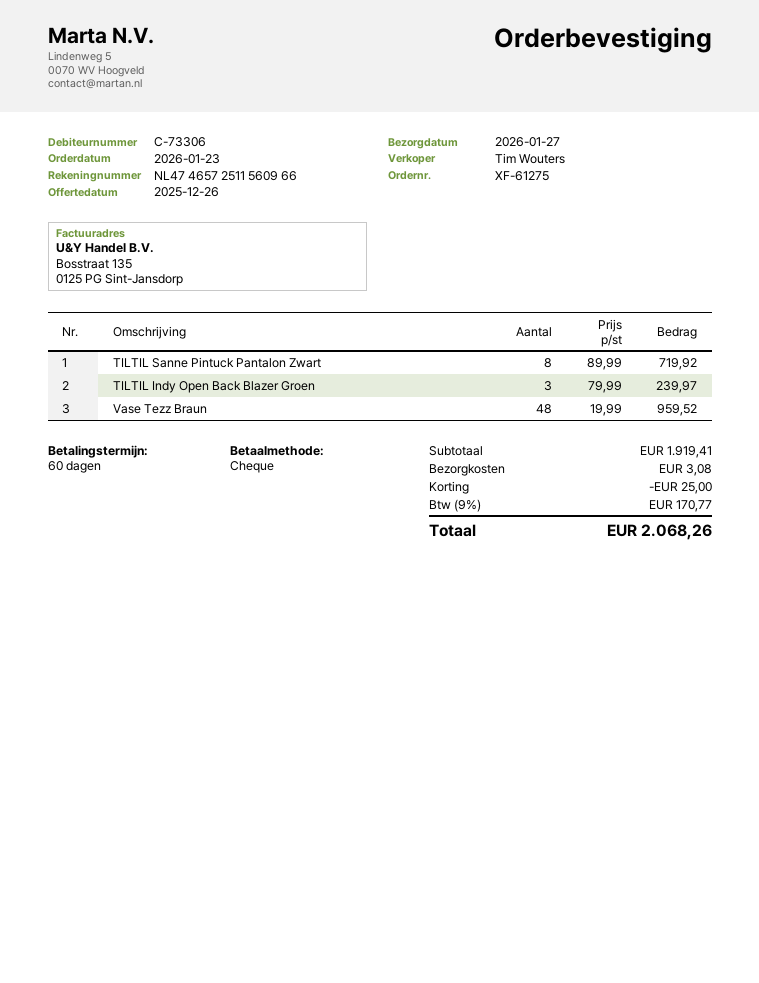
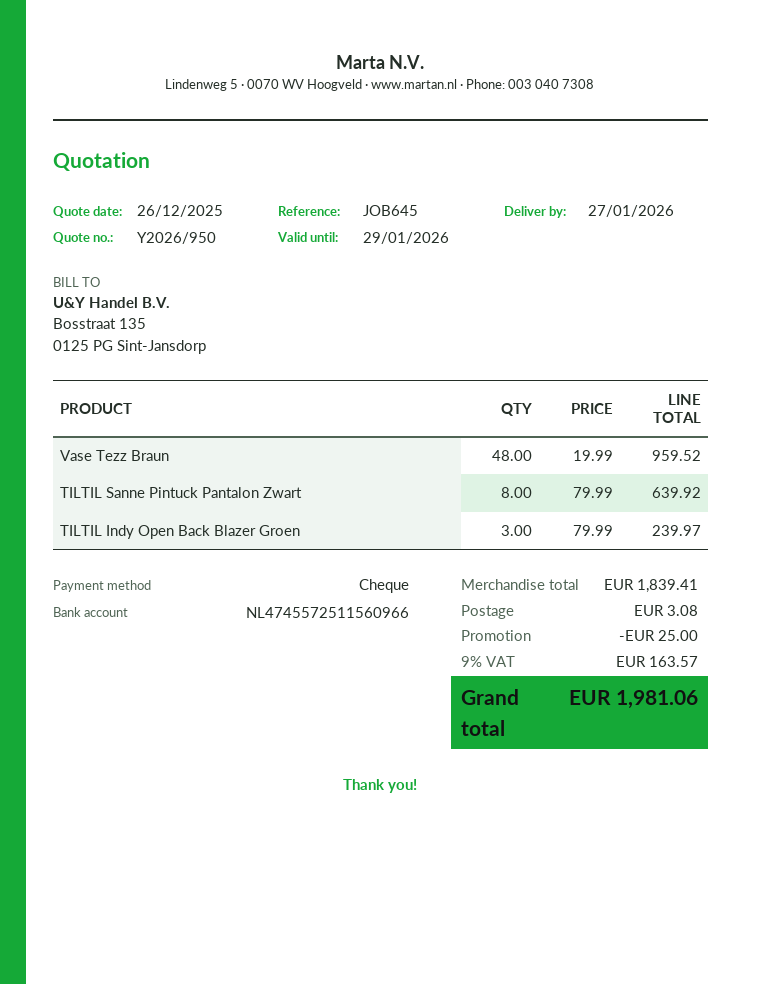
bank account: NL4746572511560966 -> NL4745572511560966
TILTIL Sanne Pintuck Pantalon Zwart: 8 x 89.99 = 719.92 -> 8 x 79.99 = 639.92
subtotal: 1919.41 -> 1839.41
tax: 9% = 170.77 -> 9% = 163.57
total: 2068.26 -> 1981.06

